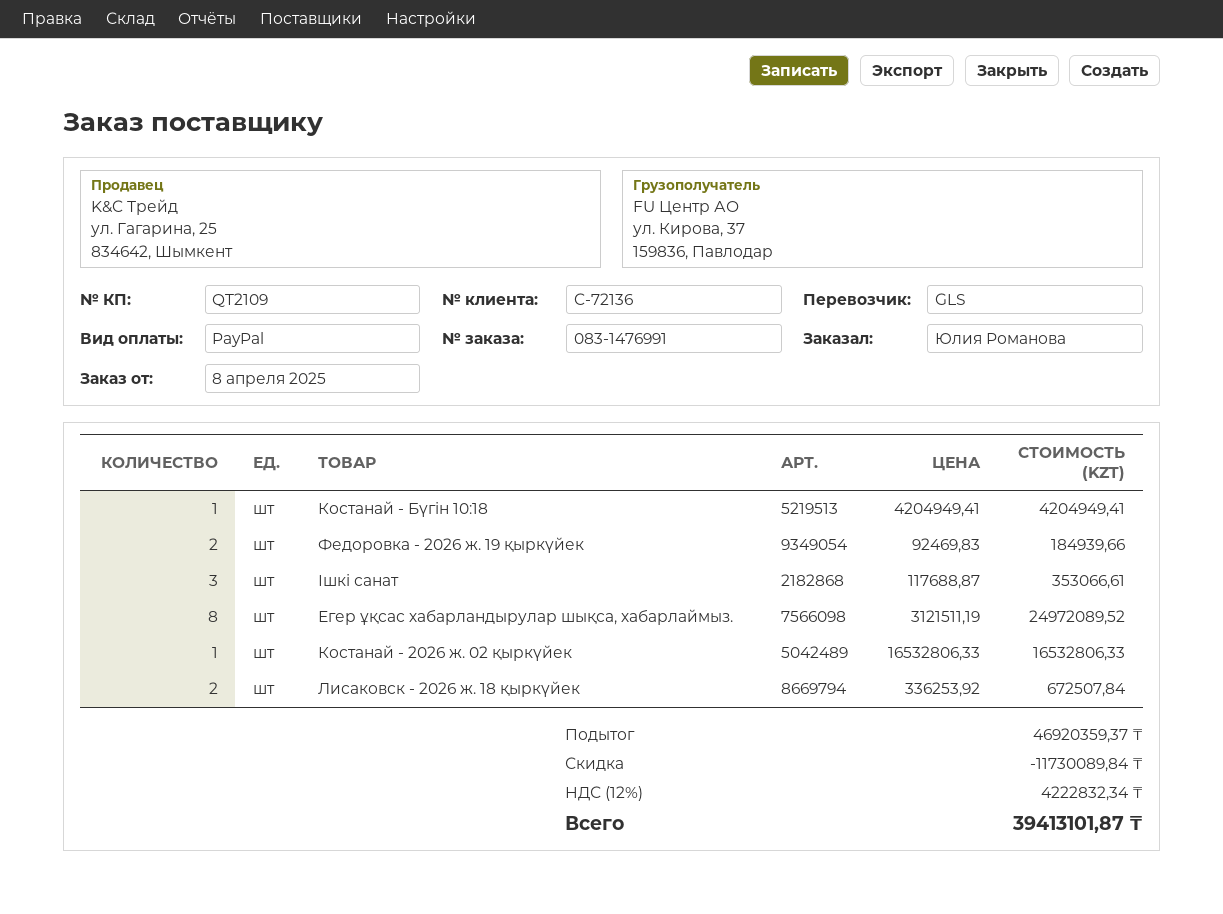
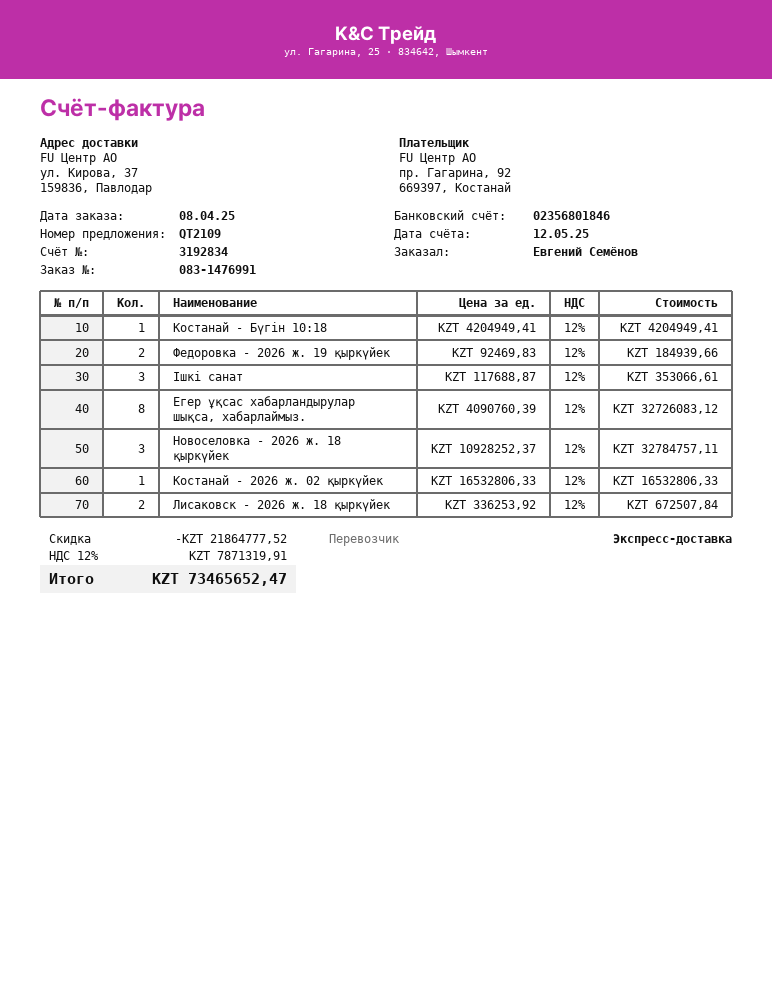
ordered by: Юлия Романова -> Евгений Семёнов
shipping method: GLS -> express
Егер ұқсас хабарландырулар шықса, хабарлаймыз.: 8 x 3121511.19 = 24972089.52 -> 8 x 4090760.39 = 32726083.12
Новоселовка - 2026 ж. 18 қыркүйек: none -> 3 x 10928252.37 = 32784757.11
discount: 11730089.84 -> 21864777.52
tax: 12% = 4222832.34 -> 12% = 7871319.91
total: 39413101.87 -> 73465652.47

